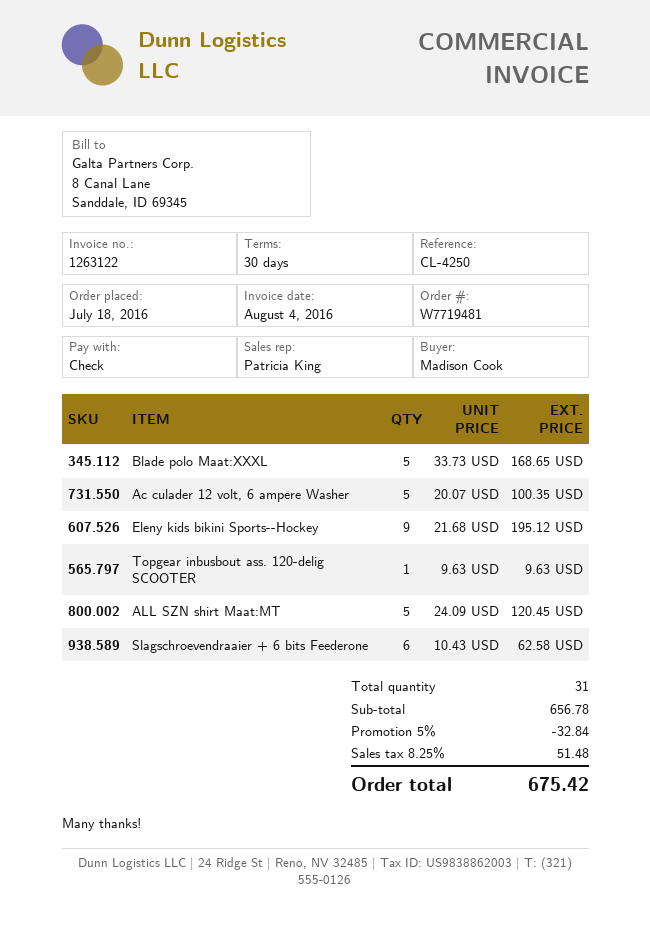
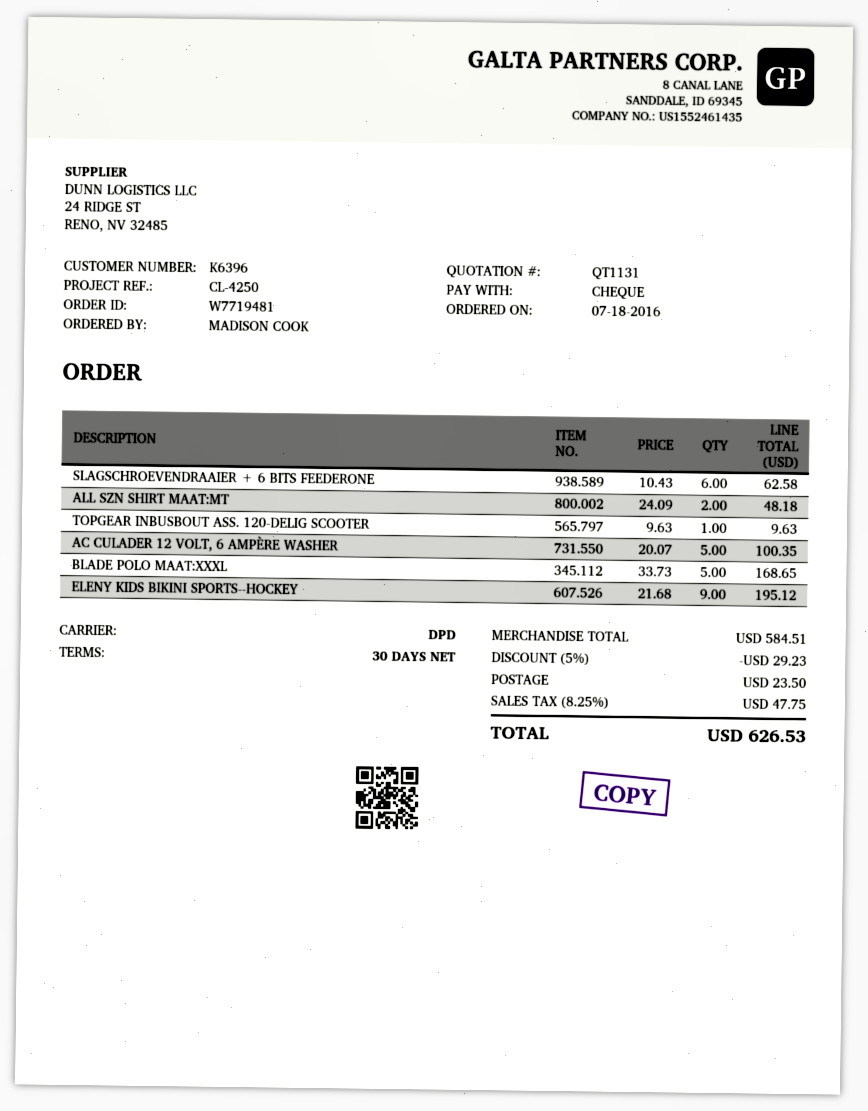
ALL SZN shirt Maat:MT: 5 x 24.09 = 120.45 -> 2 x 24.09 = 48.18
subtotal: 656.78 -> 584.51
discount: 5% = 32.84 -> 5% = 29.23
shipping: none -> 23.50
tax: 8.25% = 51.48 -> 8.25% = 47.75
total: 675.42 -> 626.53

